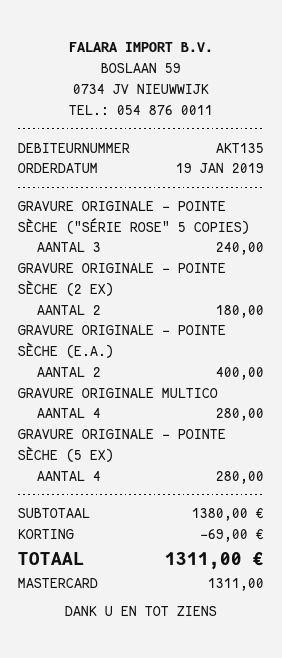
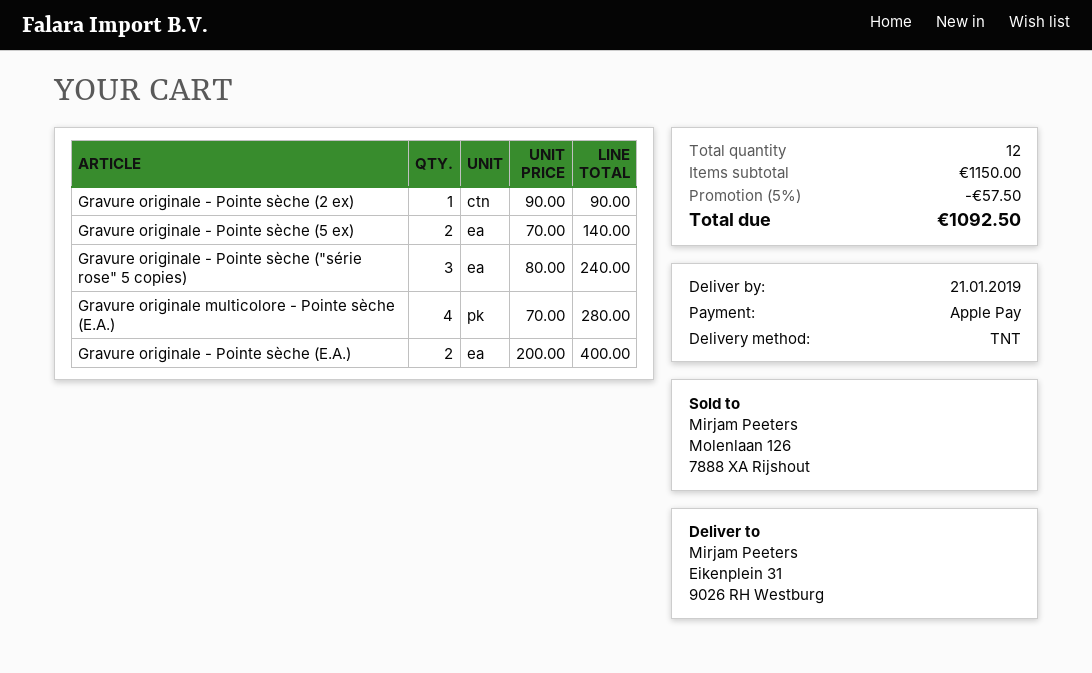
payment method: Mastercard -> Apple Pay
GRAVURE ORIGINALE - POINTE SÈCHE (2 EX): 2 for 180.00 -> 1 for 90.00
GRAVURE ORIGINALE - POINTE SÈCHE (5 EX): 4 for 280.00 -> 2 for 140.00
subtotal: 1380.00 -> 1150.00
discount: 69.00 -> 57.50
total: 1311.00 -> 1092.50

